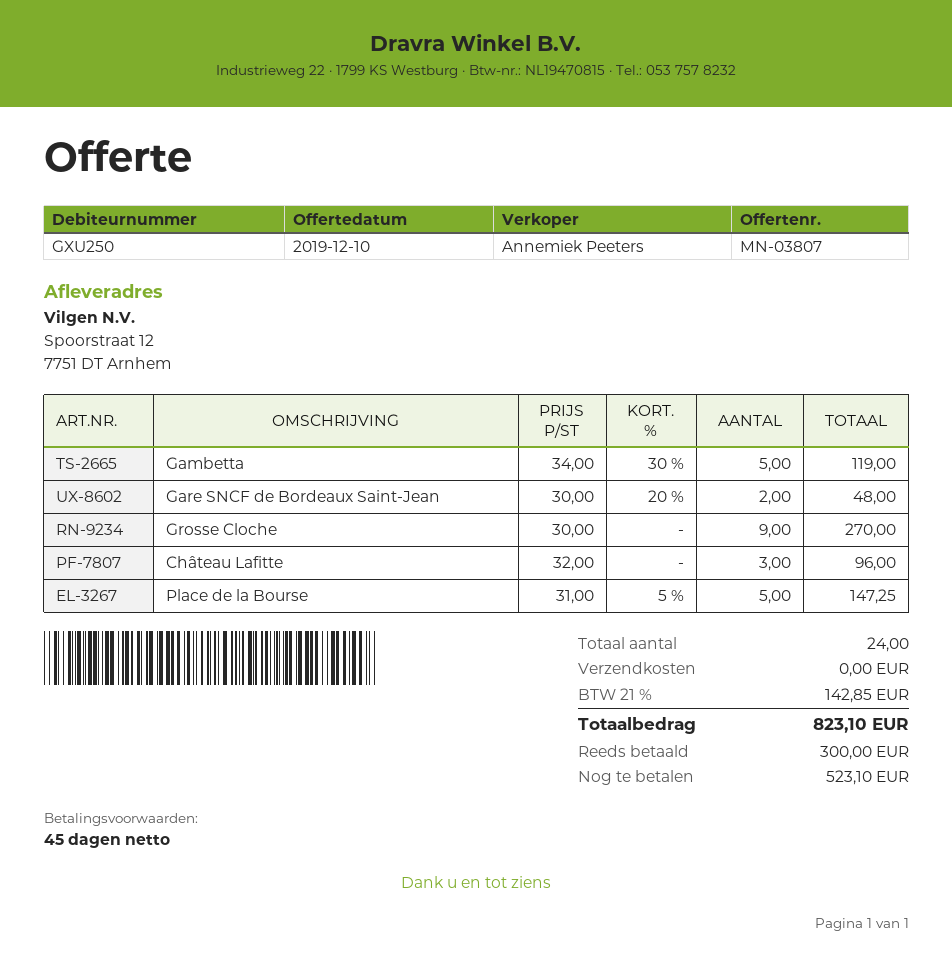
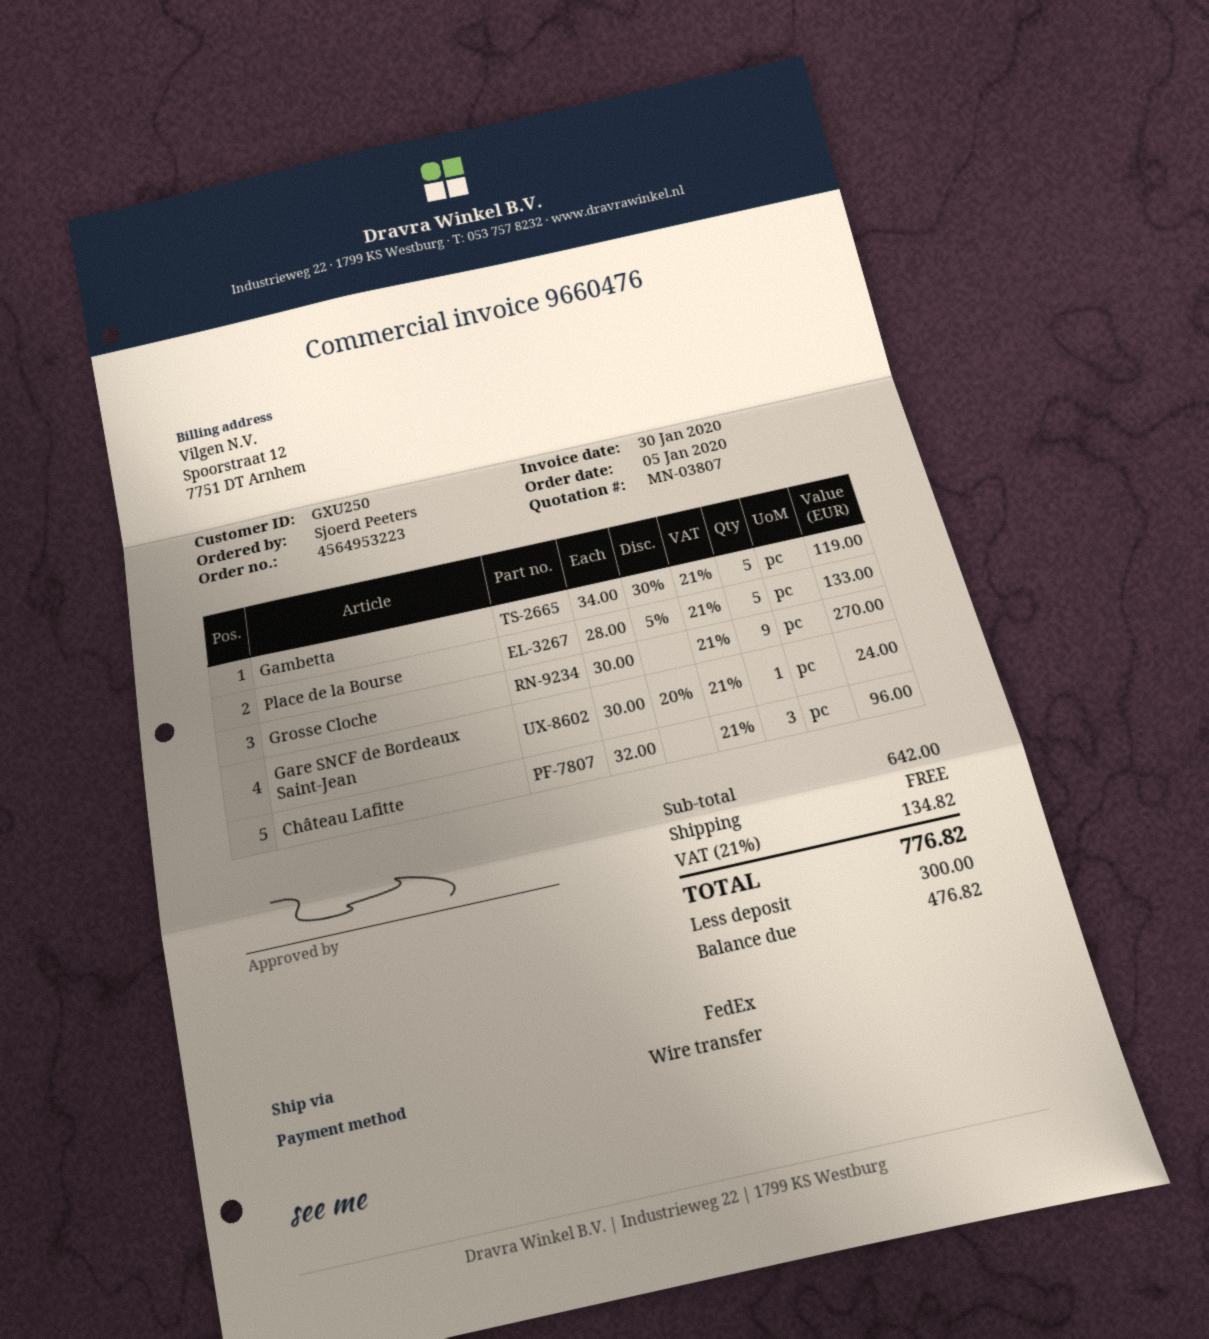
Gare SNCF de Bordeaux Saint-Jean: 2 x 30.00 - 20% = 48.00 -> 1 x 30.00 - 20% = 24.00
Place de la Bourse: 5 x 31.00 - 5% = 147.25 -> 5 x 28.00 - 5% = 133.00
tax: 21% = 142.85 -> 21% = 134.82
total: 823.10 -> 776.82
balance: 523.10 -> 476.82

